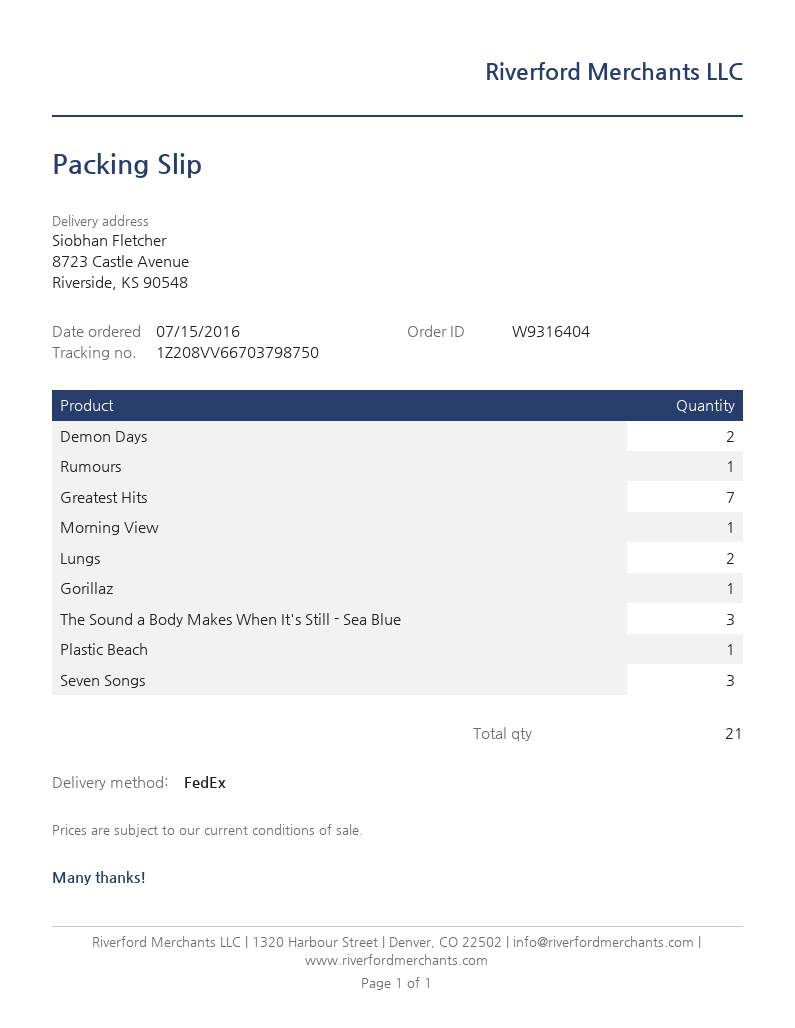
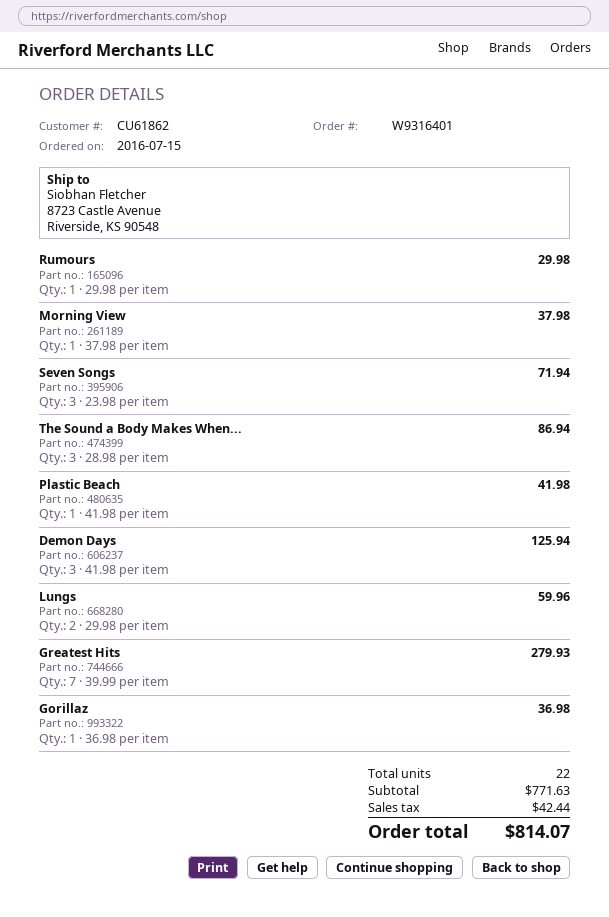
order number: W9316404 -> W9316401
Demon Days: 2 -> 3
total quantity: 21 -> 22

